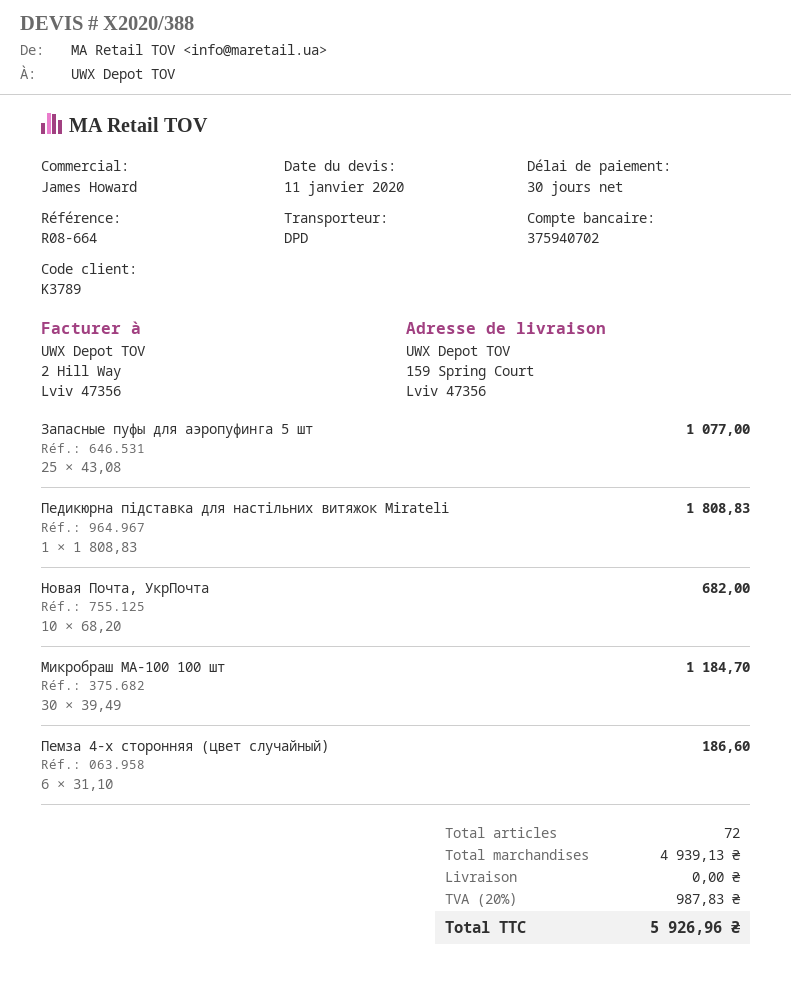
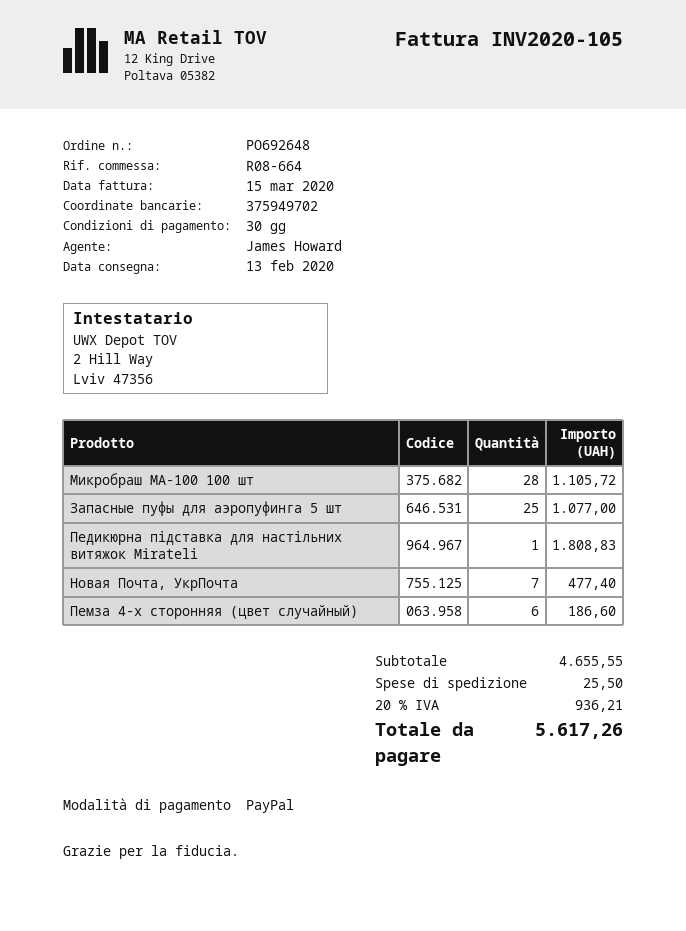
bank account: 375940702 -> 375949702
Новая Почта, УкрПочта: 10 for 682.00 -> 7 for 477.40
Микробраш МА-100 100 шт: 30 for 1184.70 -> 28 for 1105.72
subtotal: 4939.13 -> 4655.55
shipping: 0.00 -> 25.50
tax: 20% = 987.83 -> 20% = 936.21
total: 5926.96 -> 5617.26

